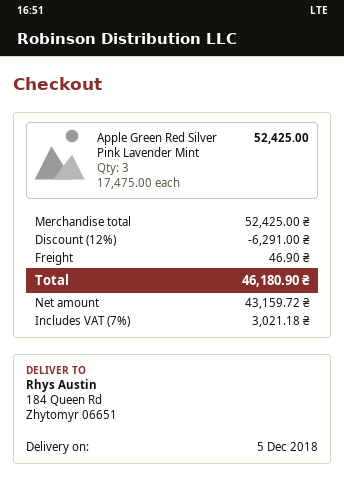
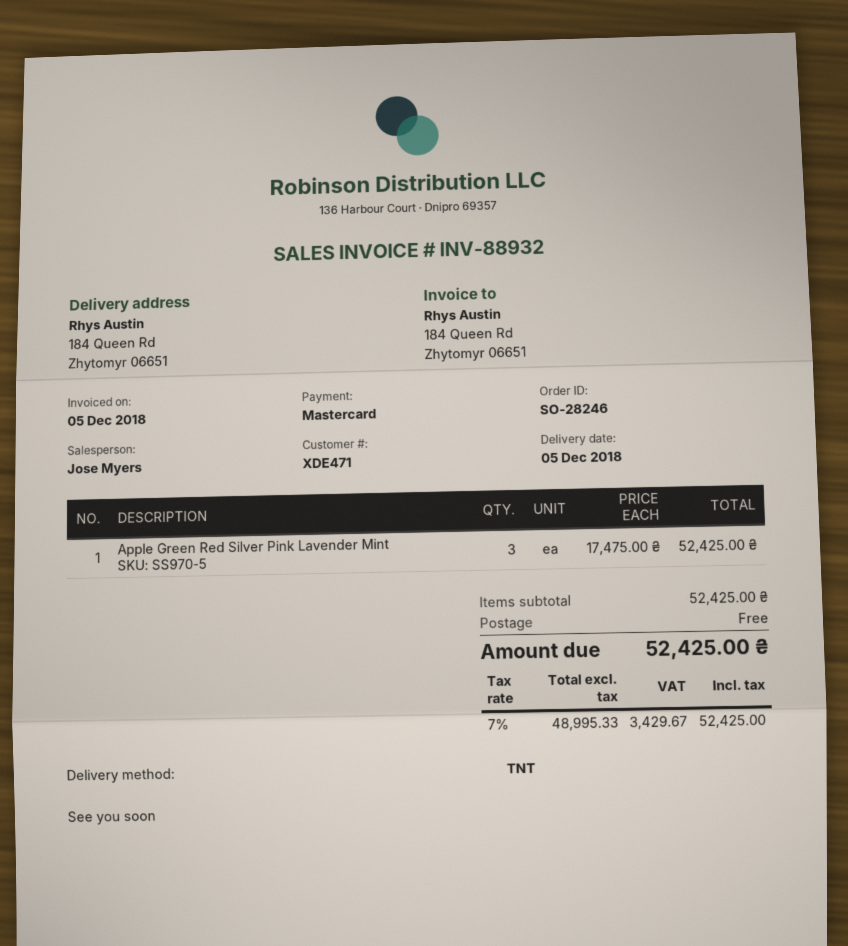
discount: 12% = 6291.00 -> none
shipping: 46.90 -> 0.00
net: 43159.72 -> 48995.33
tax: 7% = 3021.18 -> 7% = 3429.67
total: 46180.90 -> 52425.00

